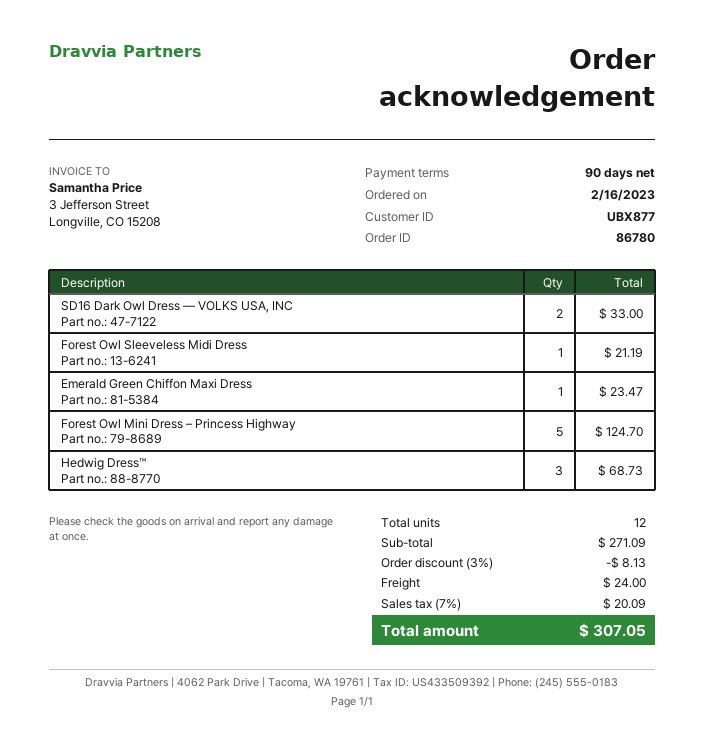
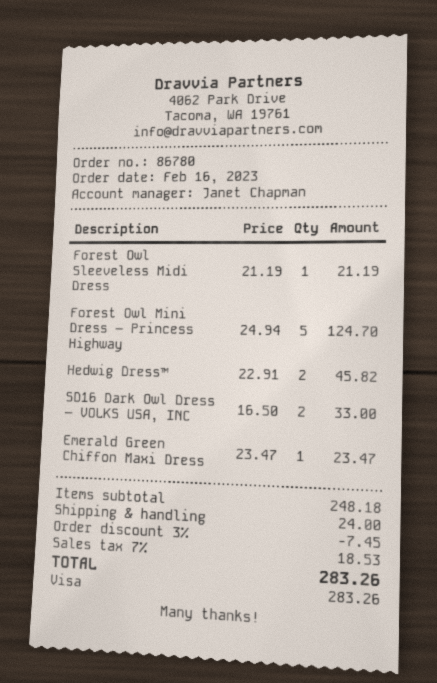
Hedwig Dress™: 3 for 68.73 -> 2 for 45.82
subtotal: 271.09 -> 248.18
discount: 3% = 8.13 -> 3% = 7.45
tax: 7% = 20.09 -> 7% = 18.53
total: 307.05 -> 283.26

